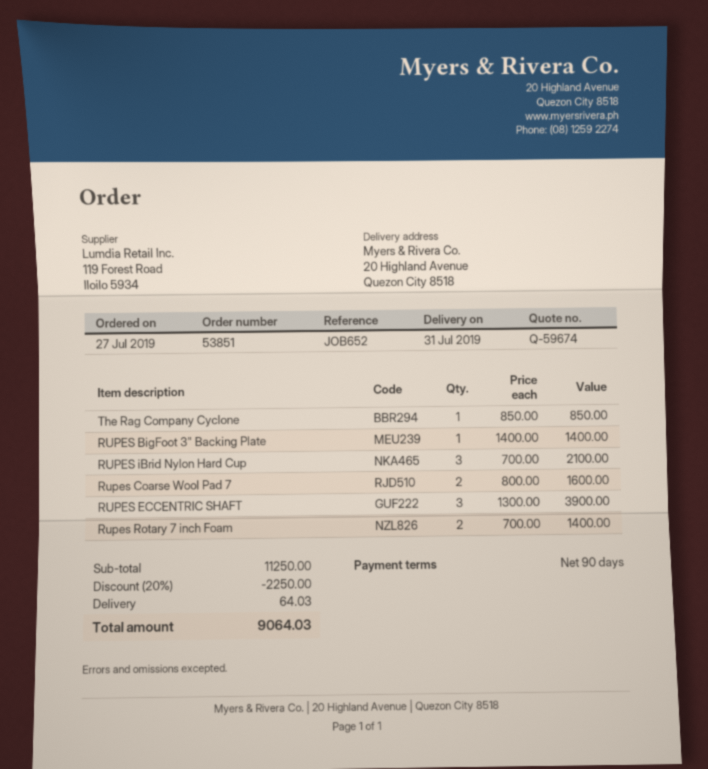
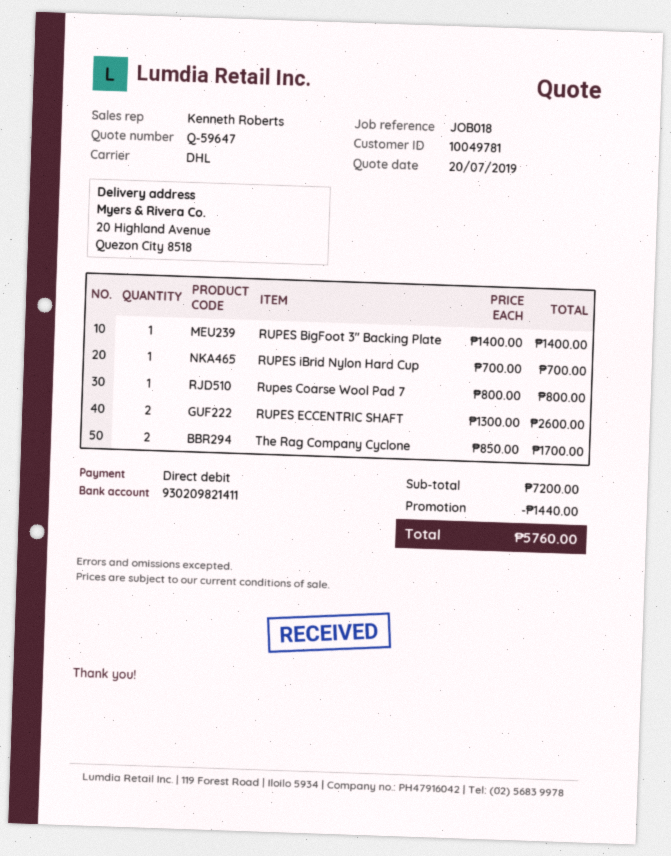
quote number: Q-59674 -> Q-59647
reference: JOB652 -> JOB018
The Rag Company Cyclone: 1 x 850.00 = 850.00 -> 2 x 850.00 = 1700.00
RUPES iBrid Nylon Hard Cup: 3 x 700.00 = 2100.00 -> 1 x 700.00 = 700.00
Rupes Coarse Wool Pad 7: 2 x 800.00 = 1600.00 -> 1 x 800.00 = 800.00
RUPES ECCENTRIC SHAFT: 3 x 1300.00 = 3900.00 -> 2 x 1300.00 = 2600.00
Rupes Rotary 7 inch Foam: 2 x 700.00 = 1400.00 -> none
subtotal: 11250.00 -> 7200.00
discount: 2250.00 -> 1440.00
shipping: 64.03 -> none
total: 9064.03 -> 5760.00

